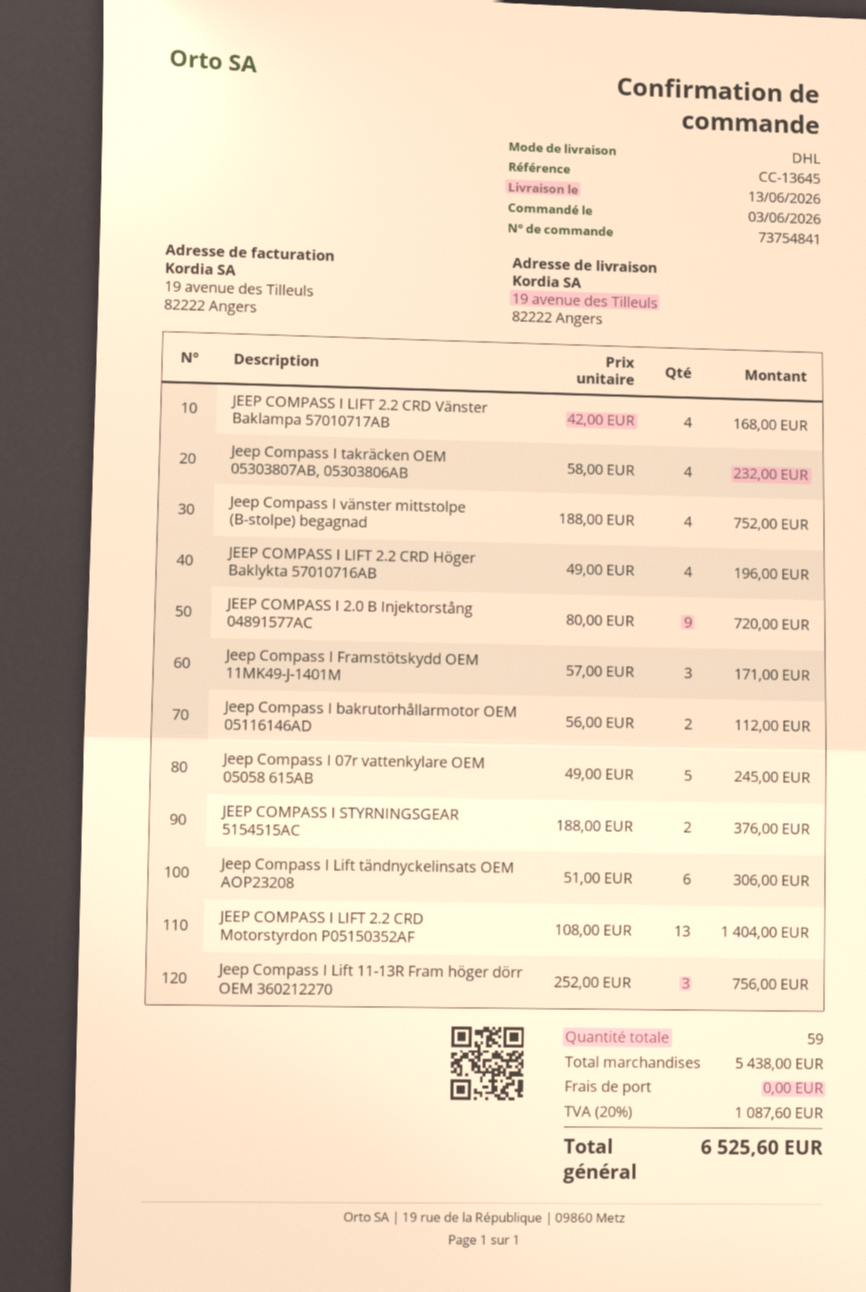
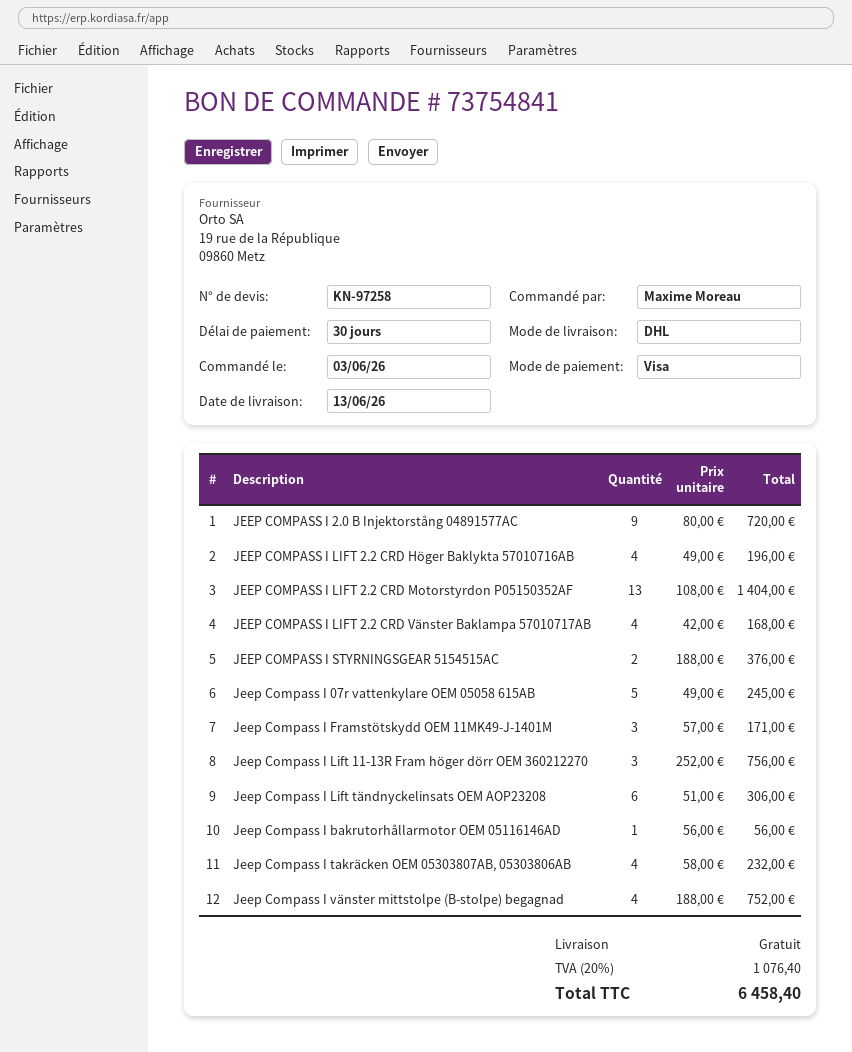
Jeep Compass I bakrutorhållarmotor OEM 05116146AD: 2 x 56.00 = 112.00 -> 1 x 56.00 = 56.00
tax: 20% = 1087.60 -> 20% = 1076.40
total: 6525.60 -> 6458.40

